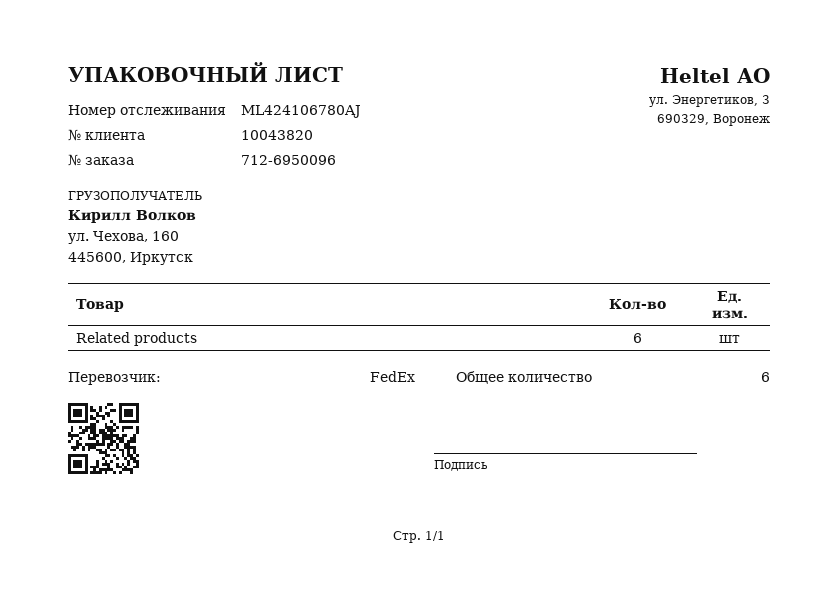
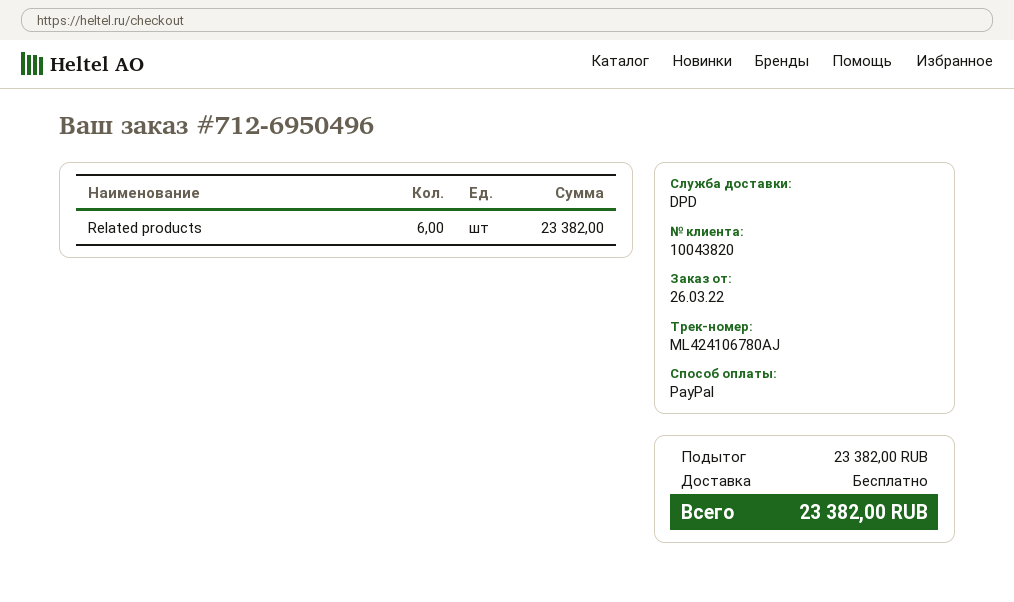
order number: 712-6950096 -> 712-6950496
shipping method: FedEx -> DPD

